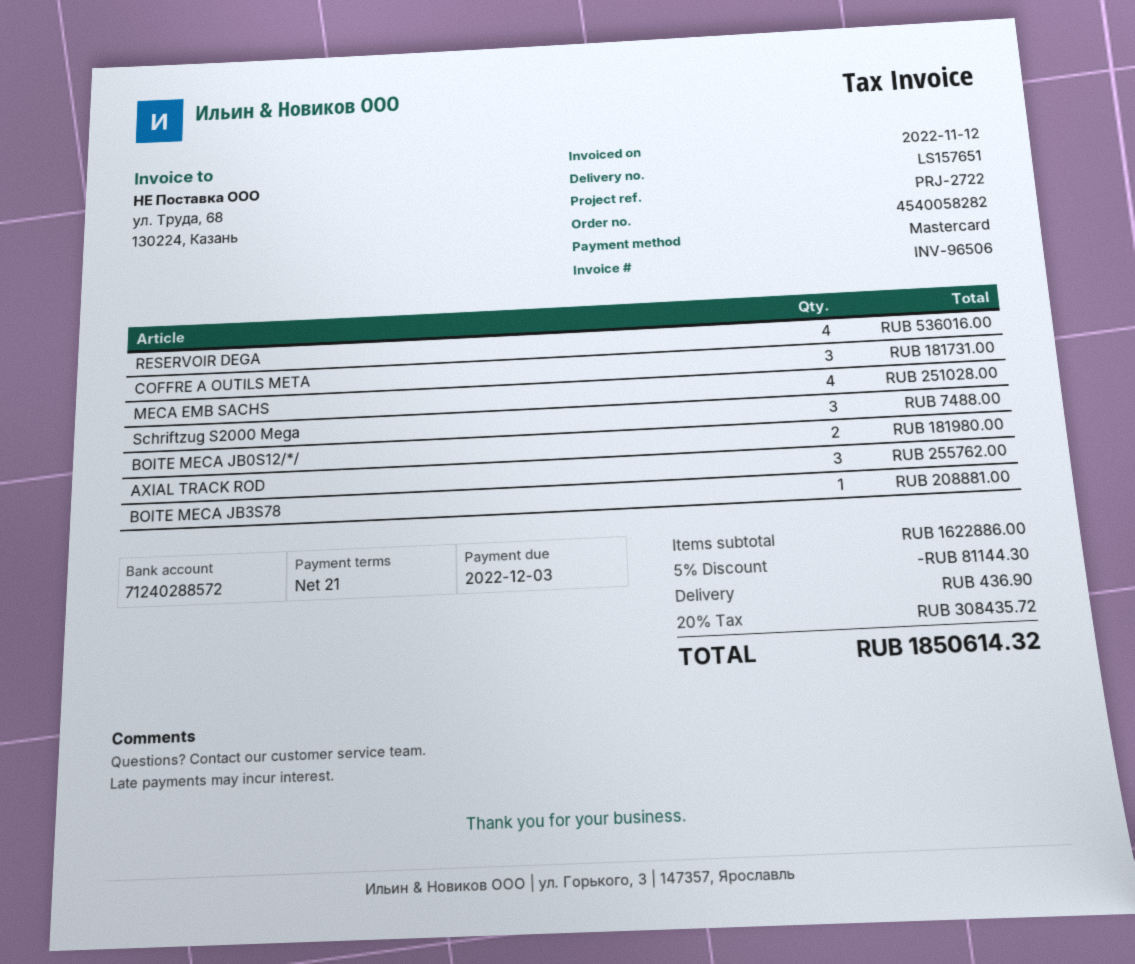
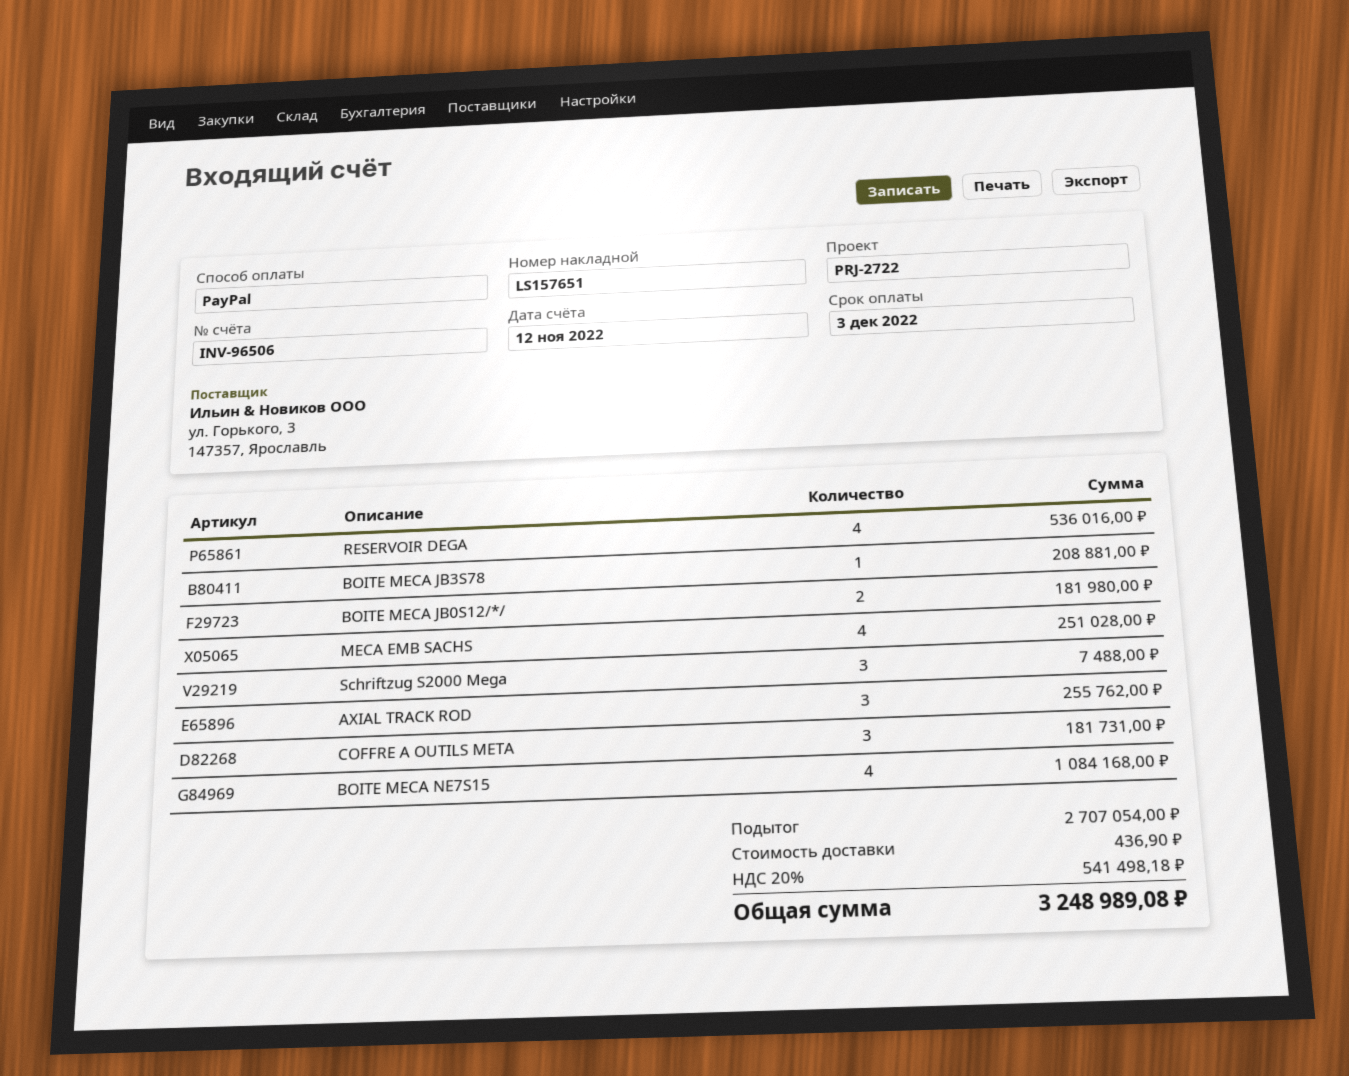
payment method: Mastercard -> PayPal
BOITE MECA NE7S15: none -> 4 for 1084168.00
subtotal: 1622886.00 -> 2707054.00
discount: 5% = 81144.30 -> none
tax: 20% = 308435.72 -> 20% = 541498.18
total: 1850614.32 -> 3248989.08

